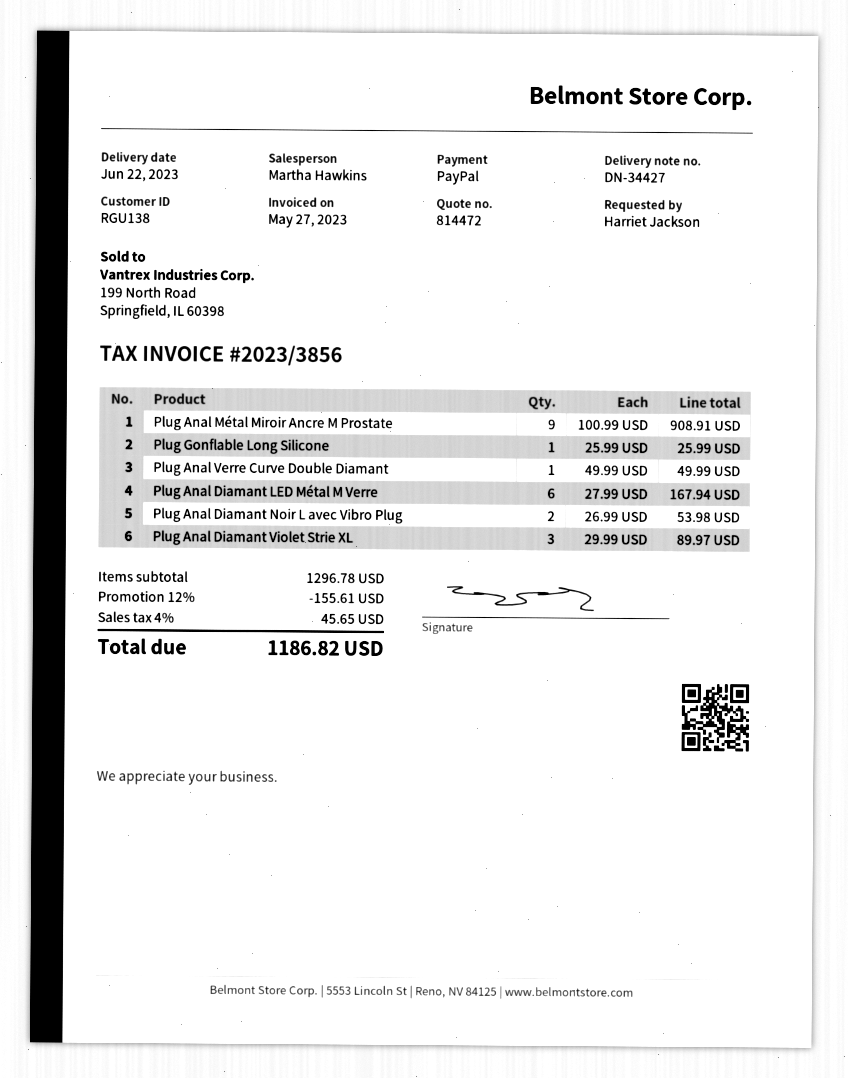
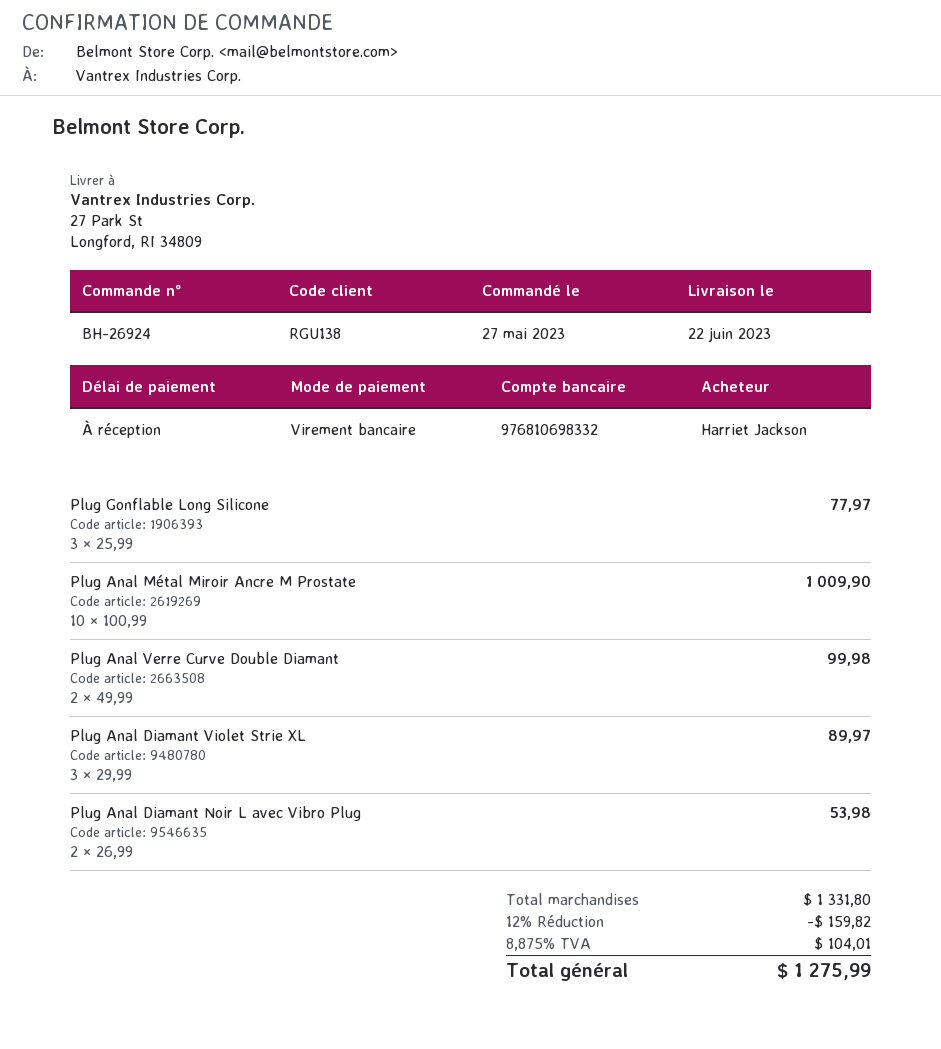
payment method: PayPal -> bank transfer
Plug Anal Métal Miroir Ancre M Prostate: 9 x 100.99 = 908.91 -> 10 x 100.99 = 1009.90
Plug Gonflable Long Silicone: 1 x 25.99 = 25.99 -> 3 x 25.99 = 77.97
Plug Anal Verre Curve Double Diamant: 1 x 49.99 = 49.99 -> 2 x 49.99 = 99.98
Plug Anal Diamant LED Métal M Verre: 6 x 27.99 = 167.94 -> none
subtotal: 1296.78 -> 1331.80
discount: 12% = 155.61 -> 12% = 159.82
tax: 4% = 45.65 -> 8.875% = 104.01
total: 1186.82 -> 1275.99

